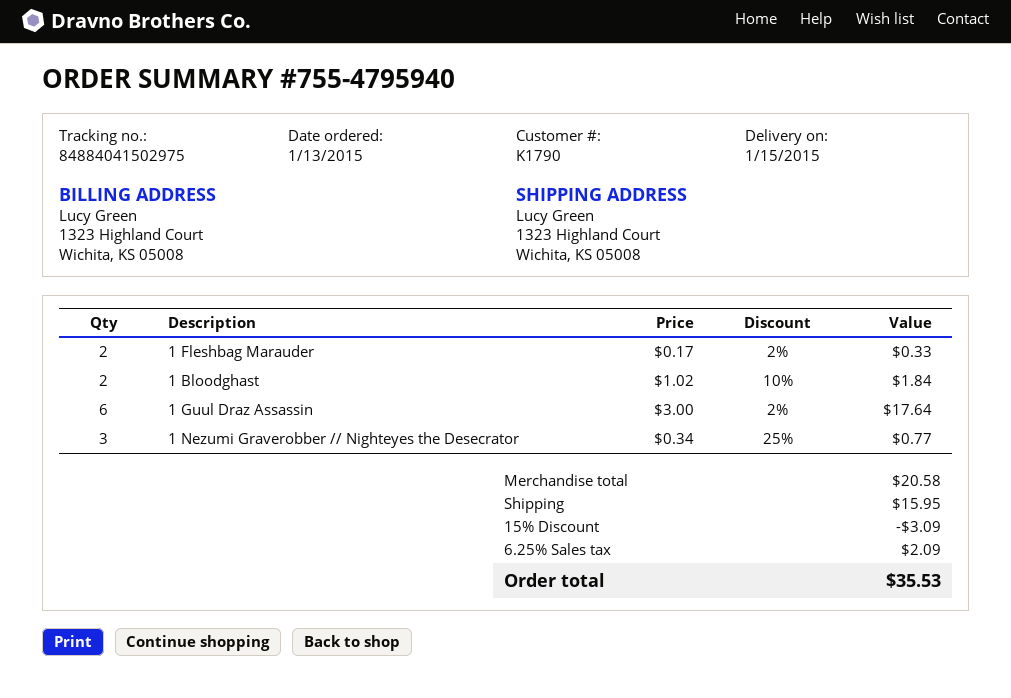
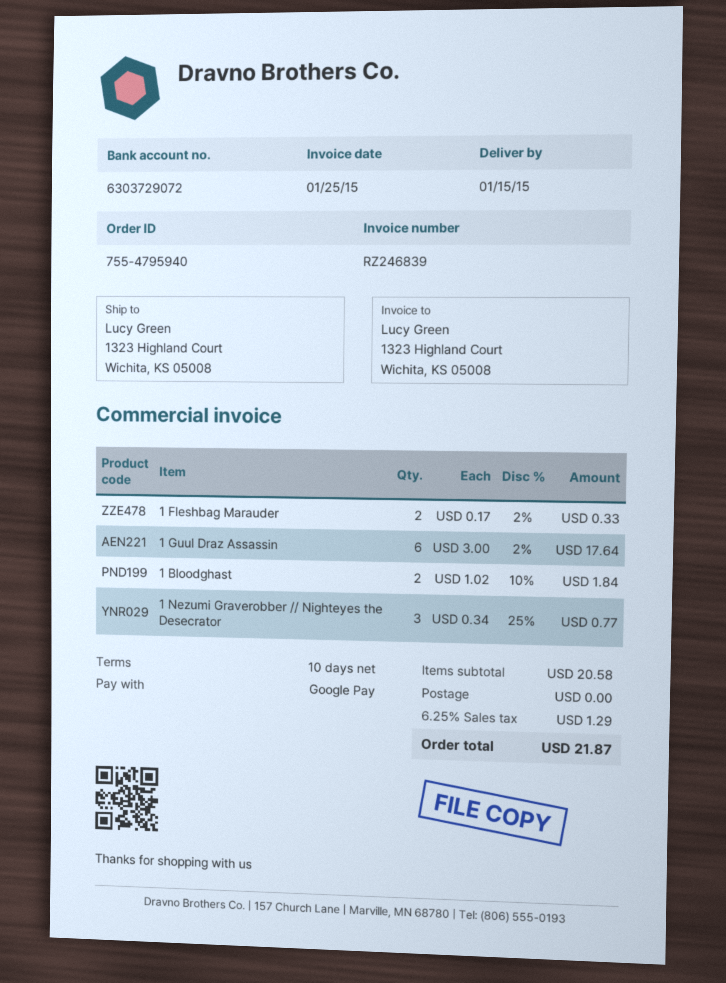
discount: 15% = 3.09 -> none
shipping: 15.95 -> 0.00
tax: 6.25% = 2.09 -> 6.25% = 1.29
total: 35.53 -> 21.87

